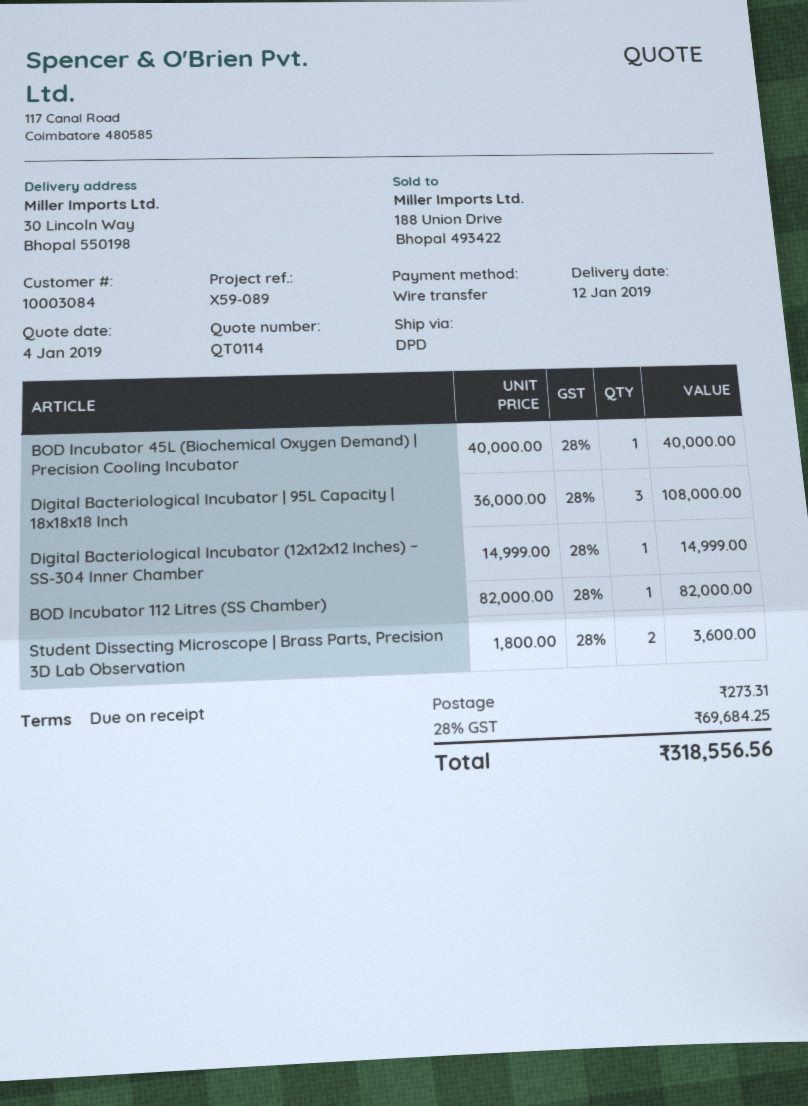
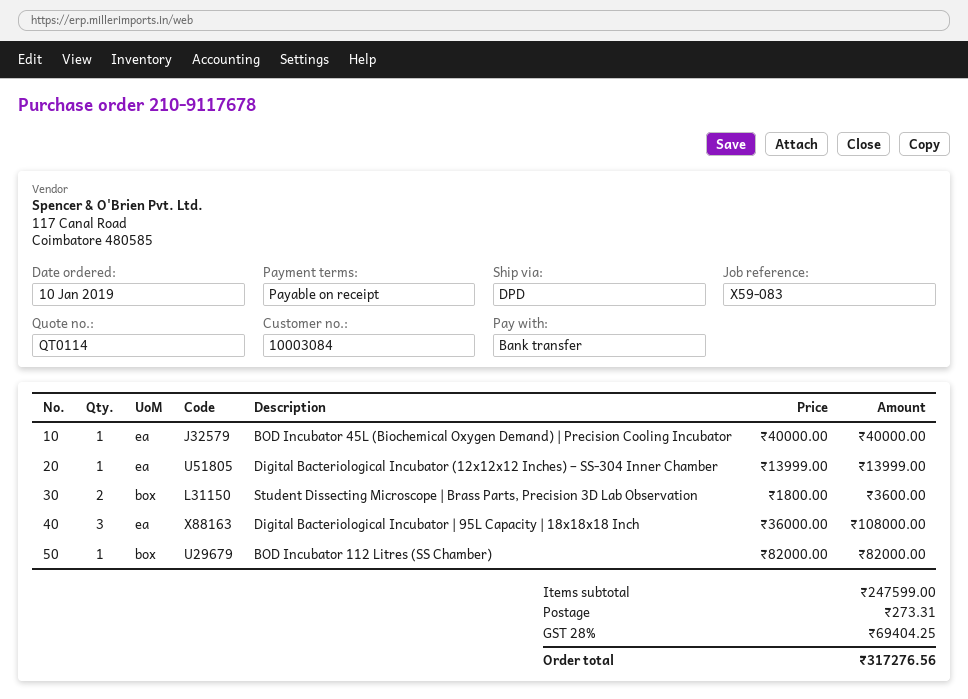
reference: X59-089 -> X59-083
Digital Bacteriological Incubator (12x12x12 Inches) – SS-304 Inner Chamber: 1 x 14999.00 = 14999.00 -> 1 x 13999.00 = 13999.00
tax: 28% = 69684.25 -> 28% = 69404.25
total: 318556.56 -> 317276.56

